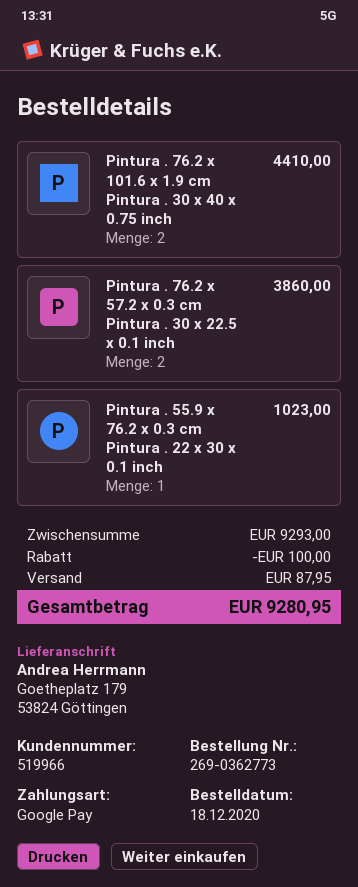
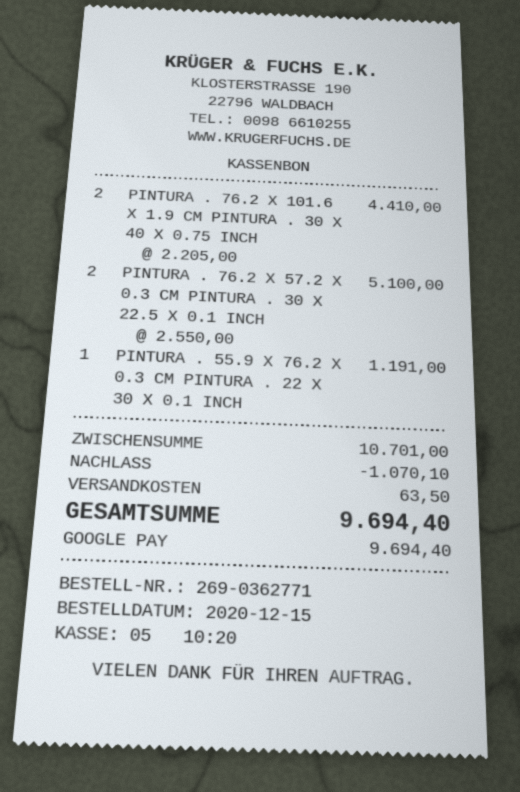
order number: 269-0362773 -> 269-0362771
order date: 2020-12-18 -> 2020-12-15
Pintura . 76.2 x 57.2 x 0.3 cm Pintura . 30 x 22.5 x 0.1 inch: 2 for 3860.00 -> 2 for 5100.00
Pintura . 55.9 x 76.2 x 0.3 cm Pintura . 22 x 30 x 0.1 inch: 1 for 1023.00 -> 1 for 1191.00
subtotal: 9293.00 -> 10701.00
discount: 100.00 -> 1070.10
shipping: 87.95 -> 63.50
total: 9280.95 -> 9694.40

